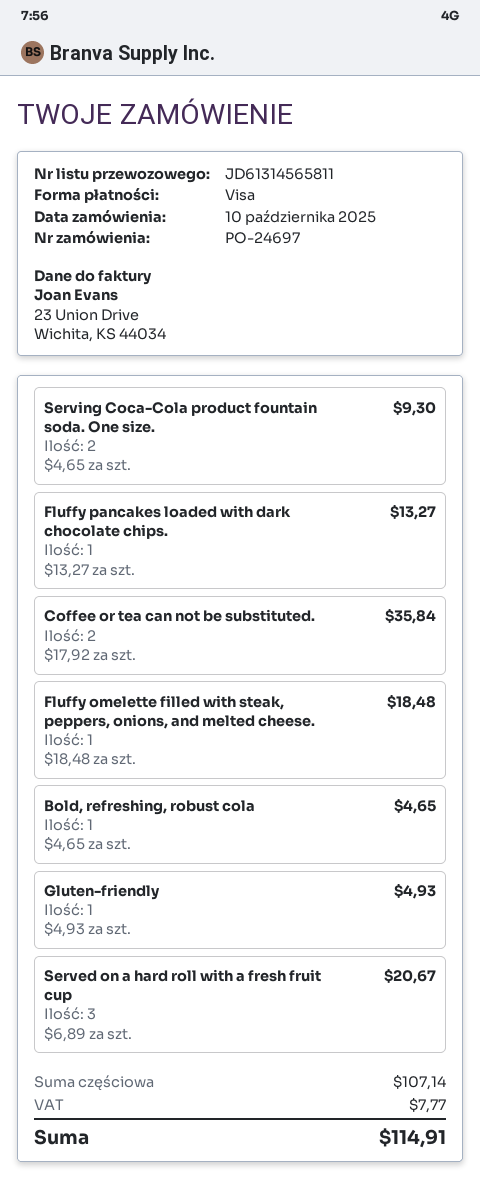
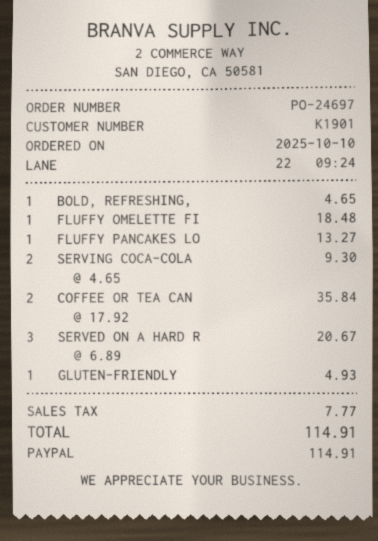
payment method: Visa -> PayPal

